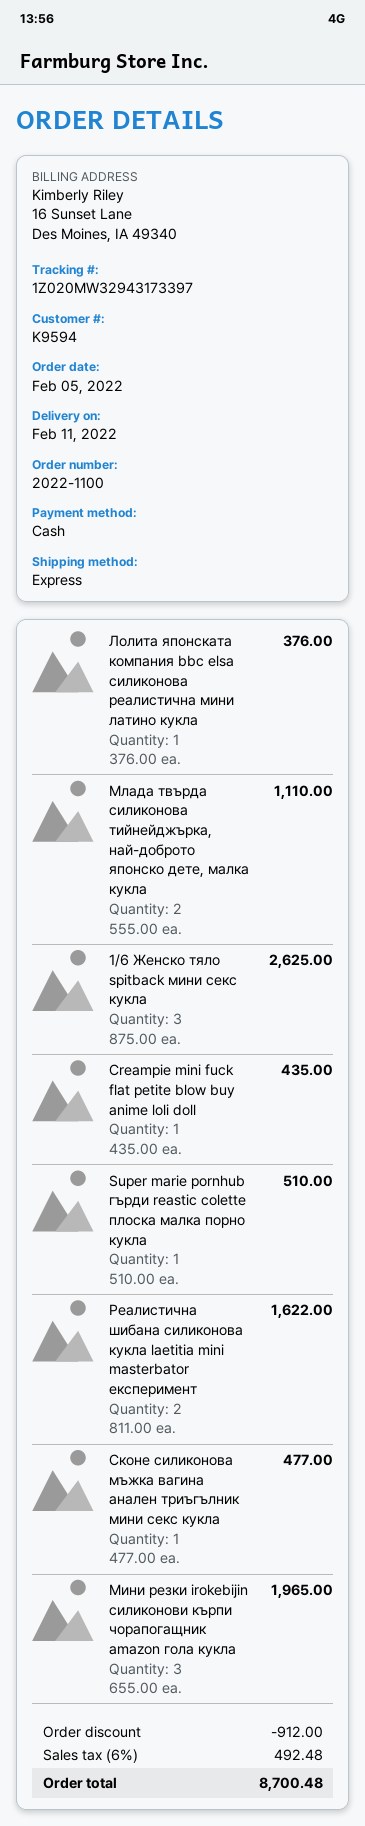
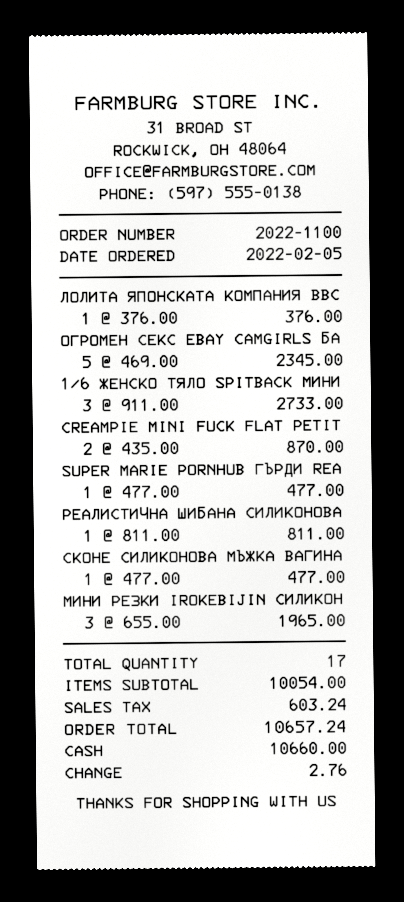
Млада твърда силиконова тийнейджърка, най-доброто японско дете, малка кукла: 2 x 555.00 = 1110.00 -> none
1/6 Женско тяло spitback мини секс кукла: 3 x 875.00 = 2625.00 -> 3 x 911.00 = 2733.00
Creampie mini fuck flat petite blow buy anime loli doll: 1 x 435.00 = 435.00 -> 2 x 435.00 = 870.00
Super marie pornhub гърди reastic colette плоска малка порно кукла: 1 x 510.00 = 510.00 -> 1 x 477.00 = 477.00
Реалистична шибана силиконова кукла laetitia mini masterbator експеримент: 2 x 811.00 = 1622.00 -> 1 x 811.00 = 811.00
ОГРОМЕН СЕКС EBAY CAMGIRLS БА: none -> 5 x 469.00 = 2345.00
discount: 912.00 -> none
tax: 492.48 -> 603.24
total: 8700.48 -> 10657.24

